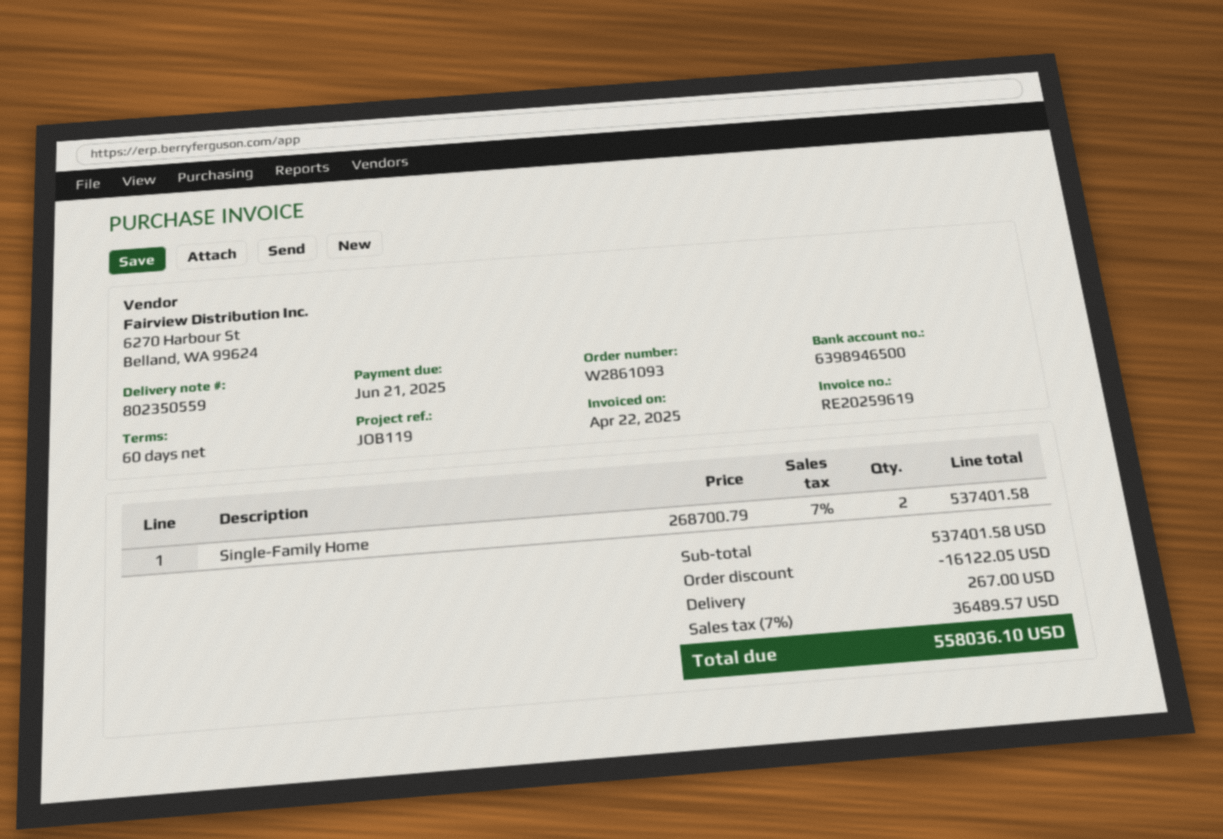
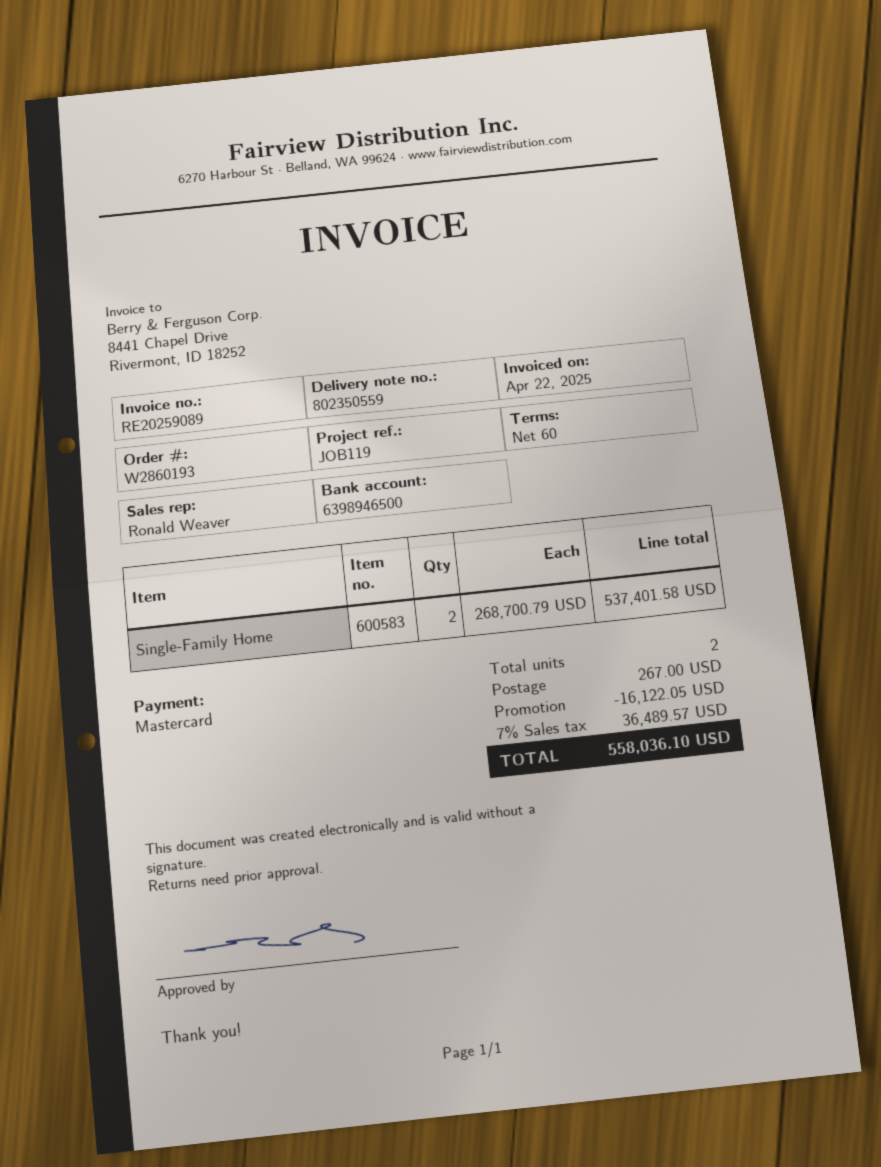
order number: W2861093 -> W2860193
invoice number: RE20259619 -> RE20259089

